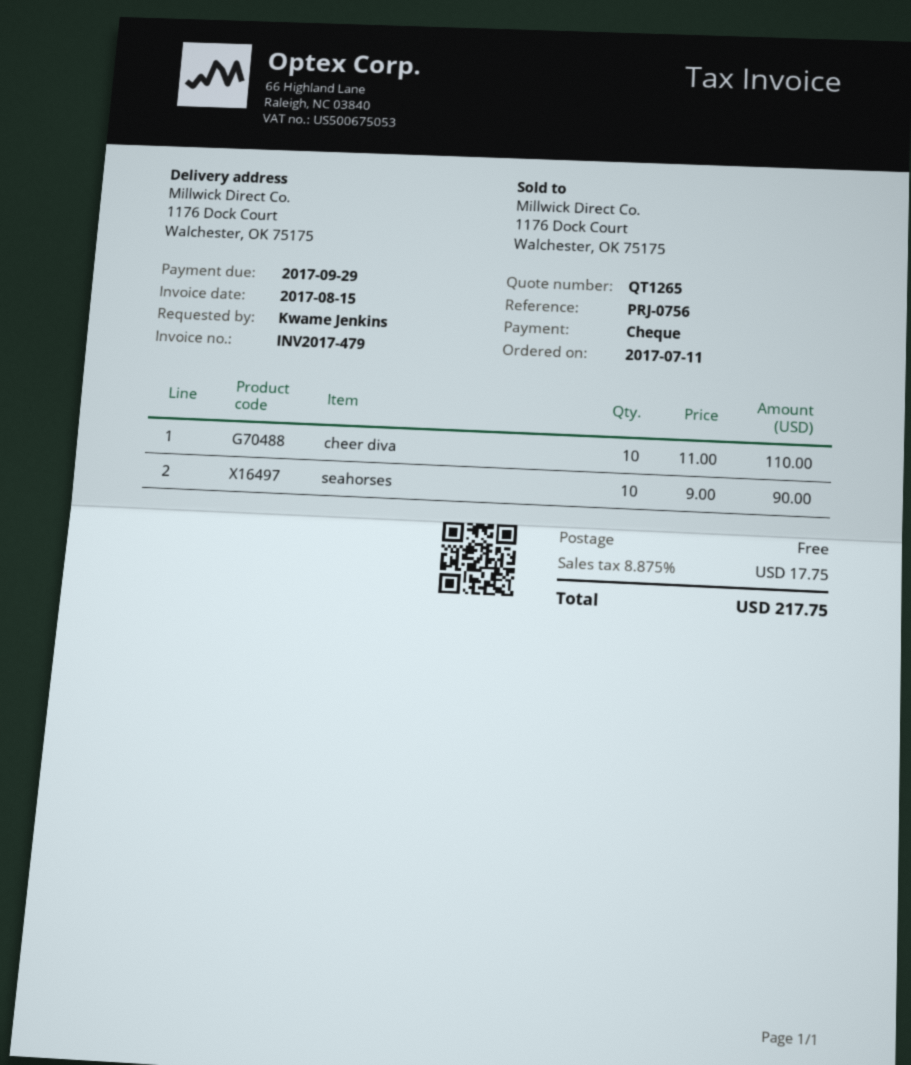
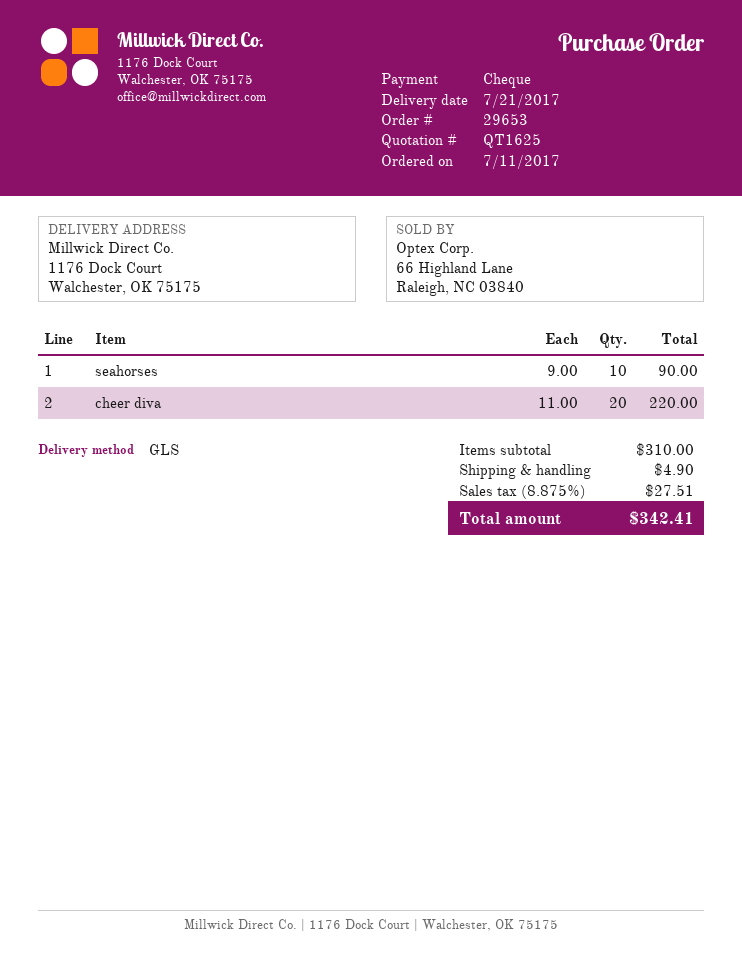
quote number: QT1265 -> QT1625
cheer diva: 10 x 11.00 = 110.00 -> 20 x 11.00 = 220.00
shipping: 0.00 -> 4.90
tax: 8.875% = 17.75 -> 8.875% = 27.51
total: 217.75 -> 342.41

